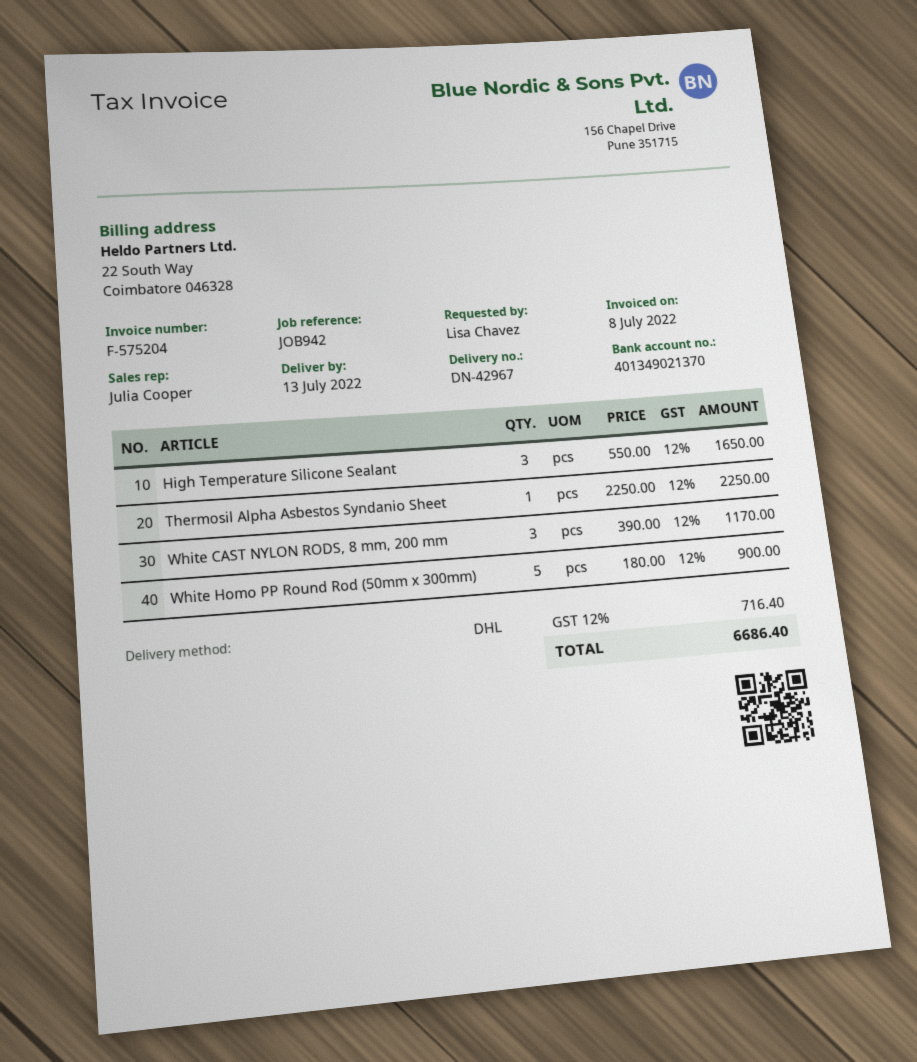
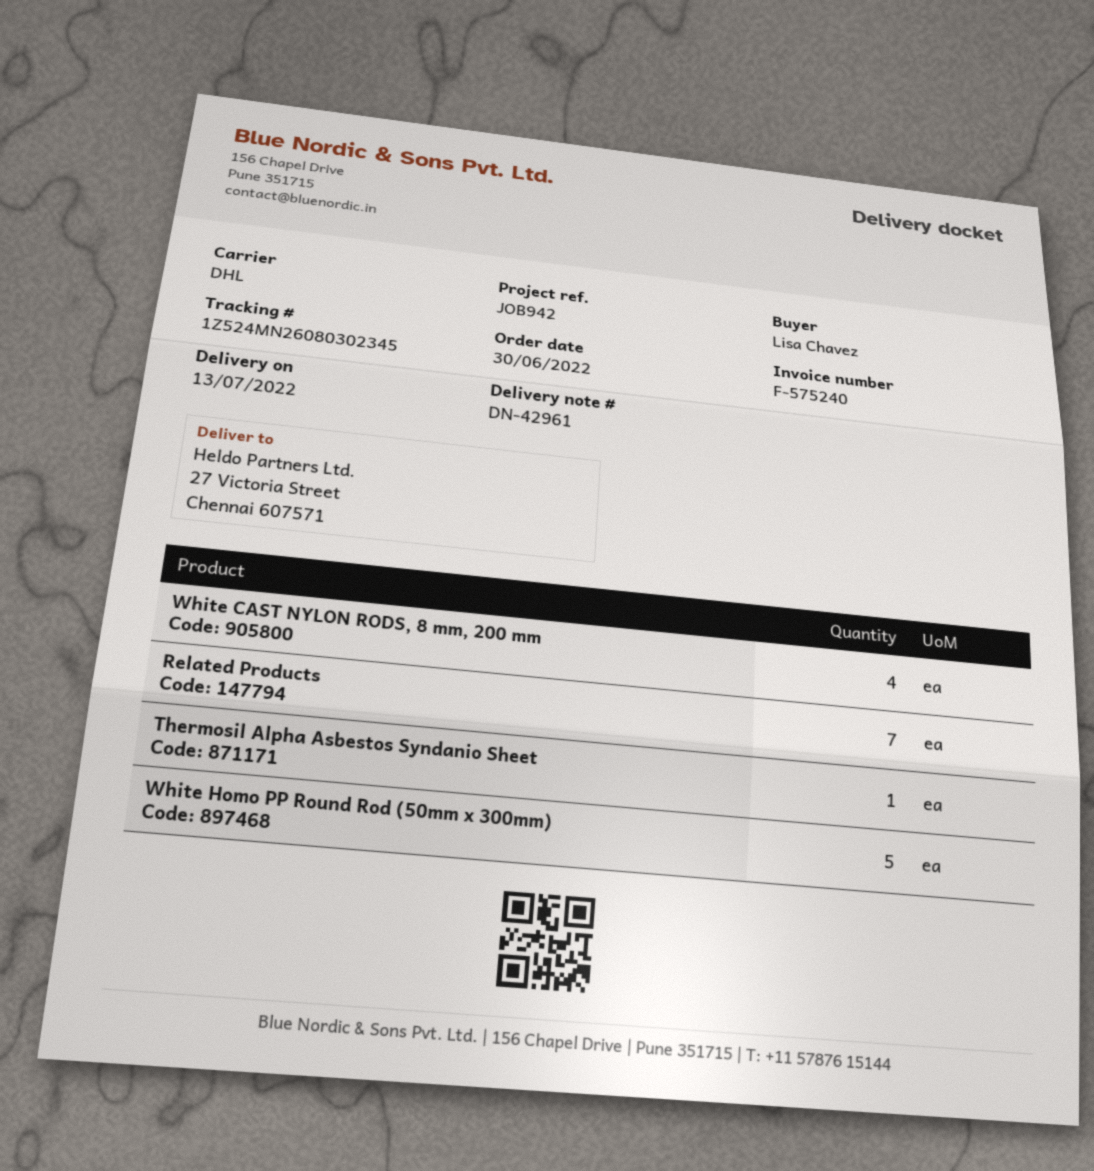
delivery note number: DN-42967 -> DN-42961
invoice number: F-575204 -> F-575240
High Temperature Silicone Sealant: 3 -> none
White CAST NYLON RODS, 8 mm, 200 mm: 3 -> 4
Related Products: none -> 7

